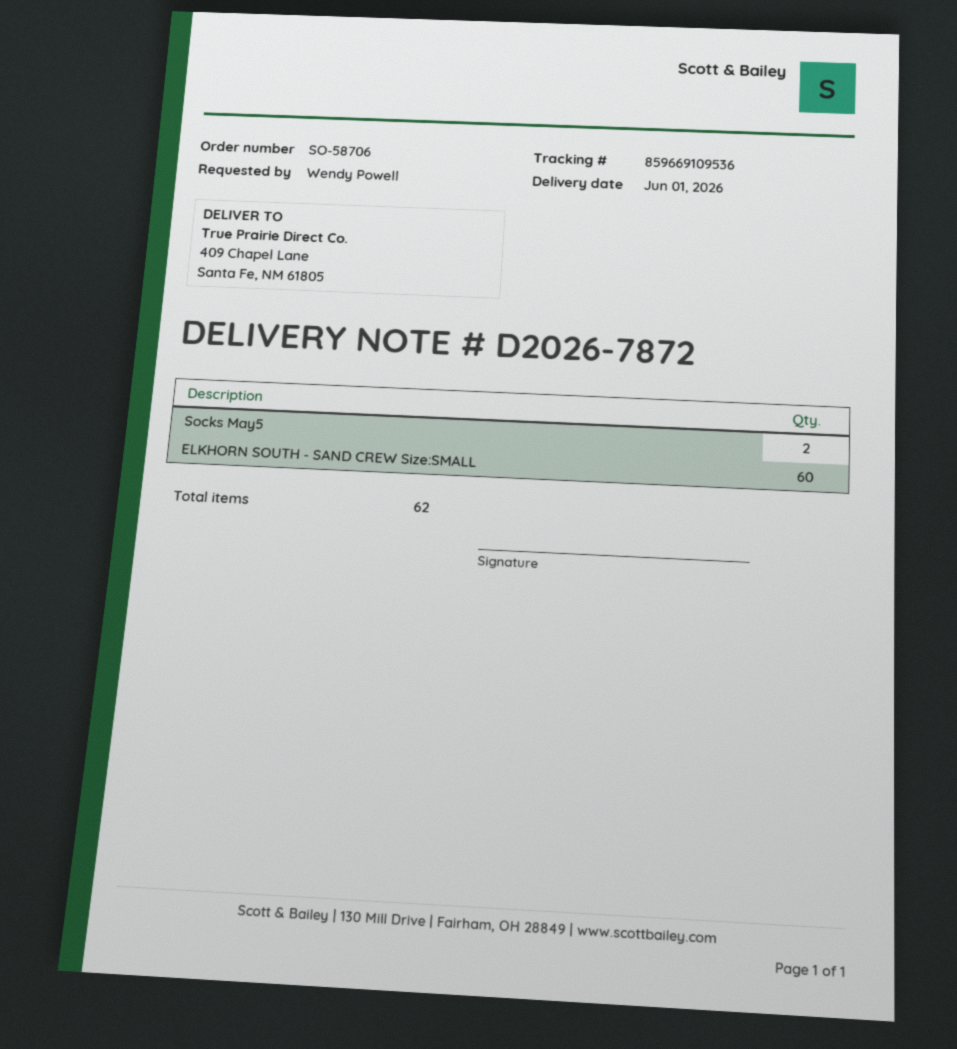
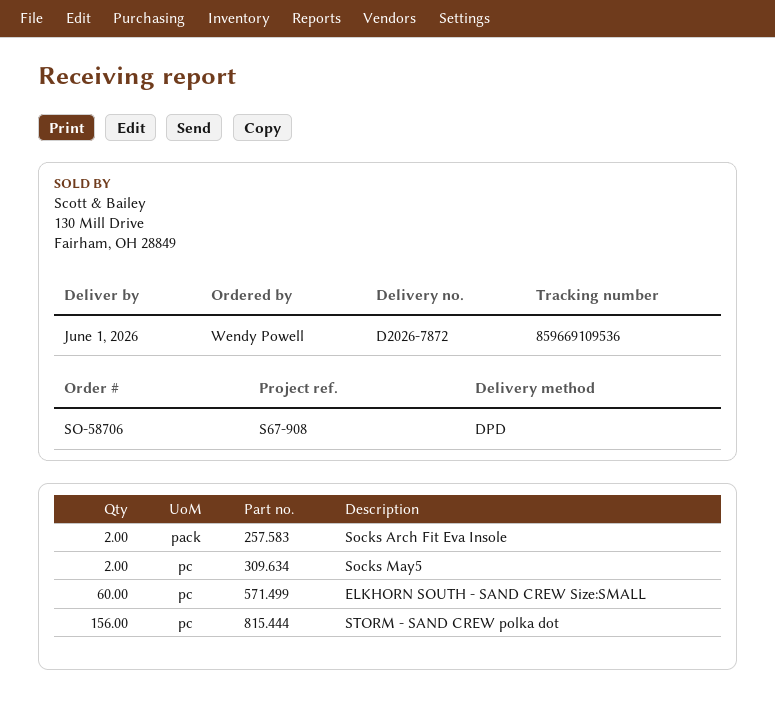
Socks Arch Fit Eva Insole: none -> 2
STORM - SAND CREW polka dot: none -> 156

